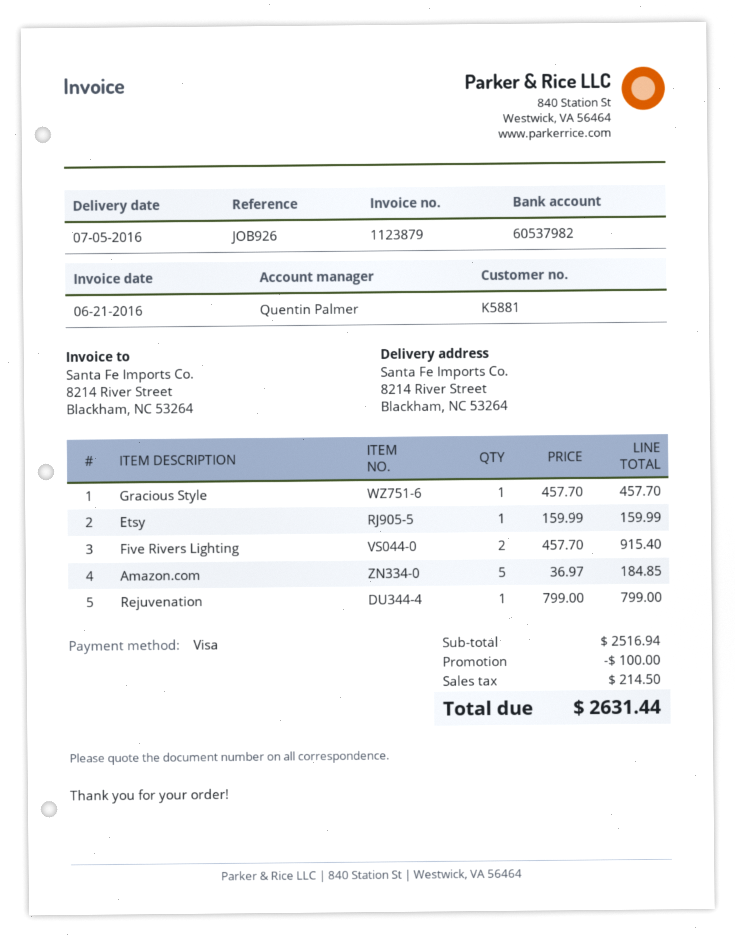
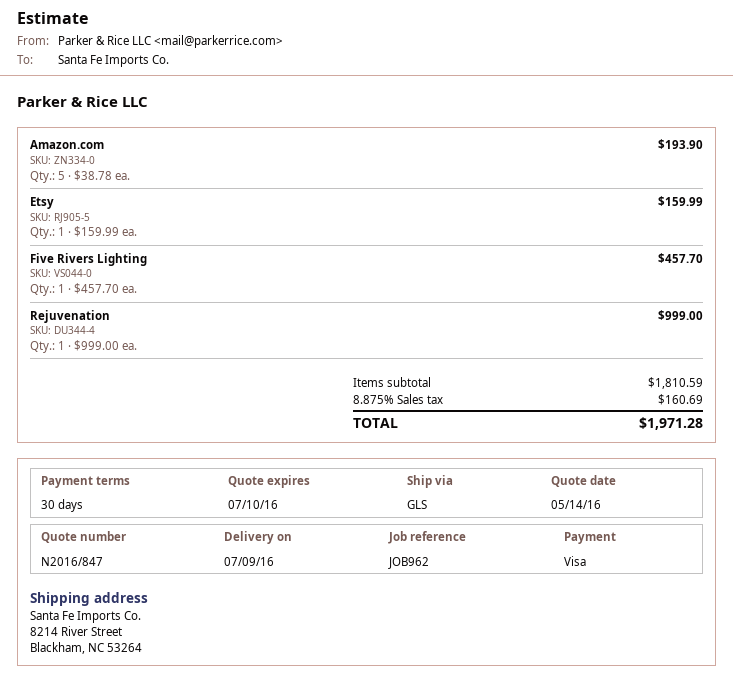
delivery date: 2016-07-05 -> 2016-07-09
reference: JOB926 -> JOB962
Gracious Style: 1 x 457.70 = 457.70 -> none
Five Rivers Lighting: 2 x 457.70 = 915.40 -> 1 x 457.70 = 457.70
Amazon.com: 5 x 36.97 = 184.85 -> 5 x 38.78 = 193.90
Rejuvenation: 1 x 799.00 = 799.00 -> 1 x 999.00 = 999.00
subtotal: 2516.94 -> 1810.59
discount: 100.00 -> none
tax: 214.50 -> 160.69
total: 2631.44 -> 1971.28

